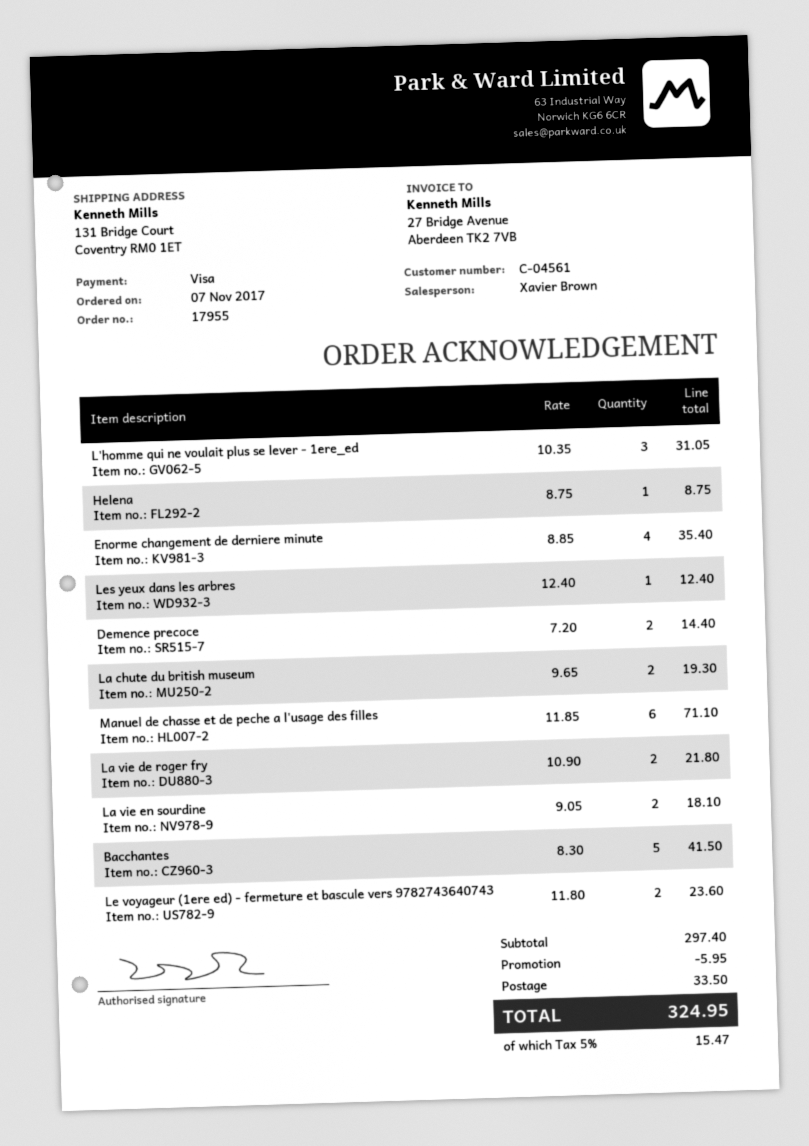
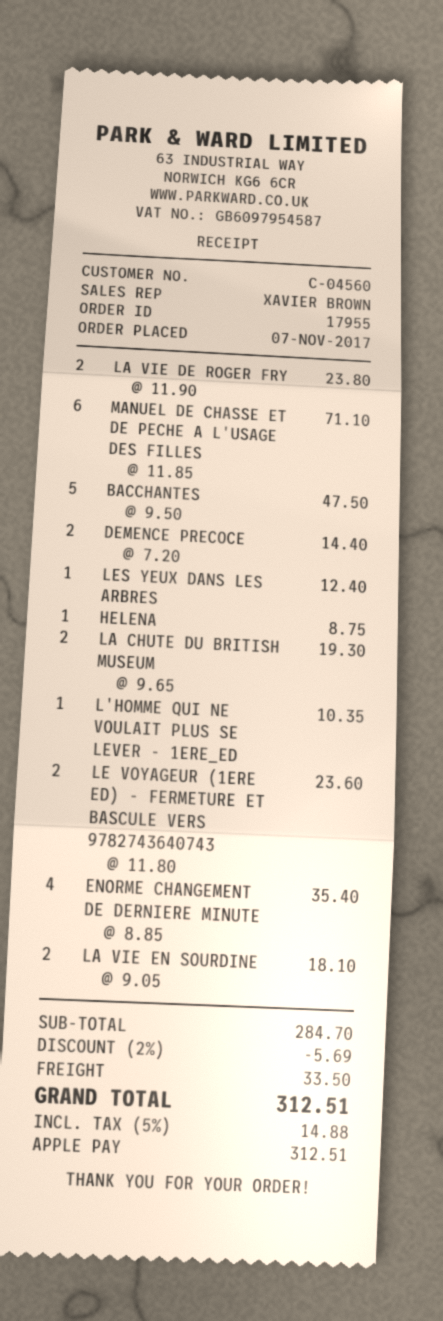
customer number: C-04561 -> C-04560
payment method: Visa -> Apple Pay
L'homme qui ne voulait plus se lever - 1ere_ed: 3 x 10.35 = 31.05 -> 1 x 10.35 = 10.35
La vie de roger fry: 2 x 10.90 = 21.80 -> 2 x 11.90 = 23.80
Bacchantes: 5 x 8.30 = 41.50 -> 5 x 9.50 = 47.50
subtotal: 297.40 -> 284.70
discount: 5.95 -> 5.69
tax: 5% = 15.47 -> 5% = 14.88
total: 324.95 -> 312.51

